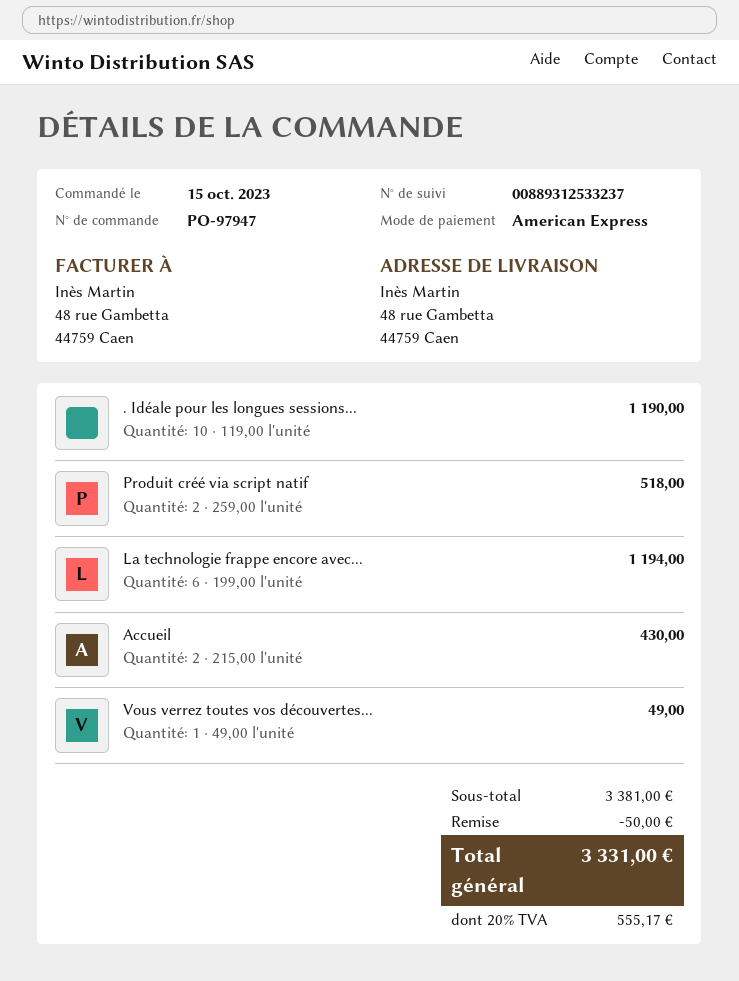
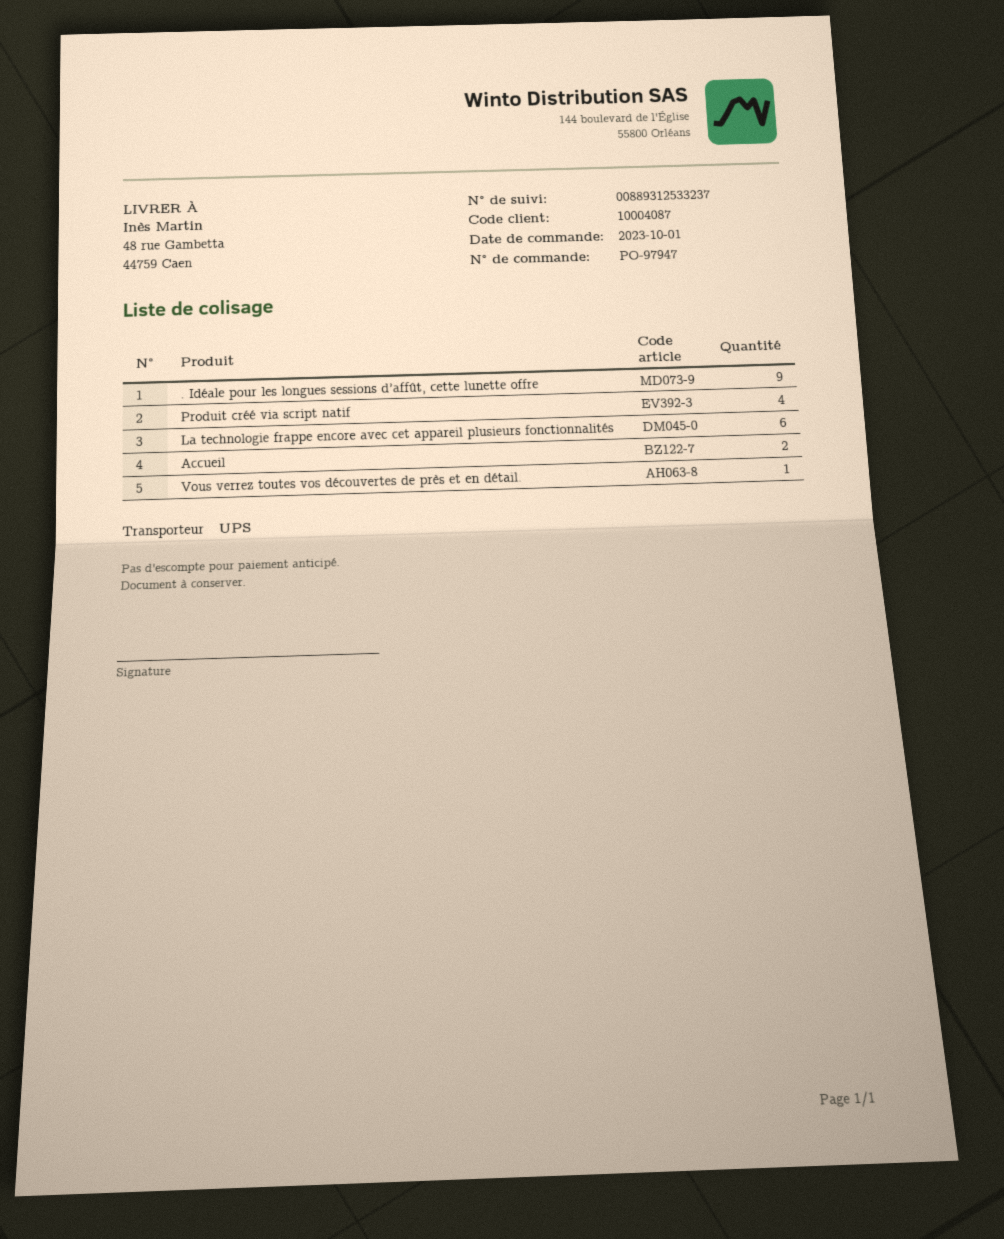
order date: 2023-10-15 -> 2023-10-01
. Idéale pour les longues sessions...: 10 -> 9
Produit créé via script natif: 2 -> 4

